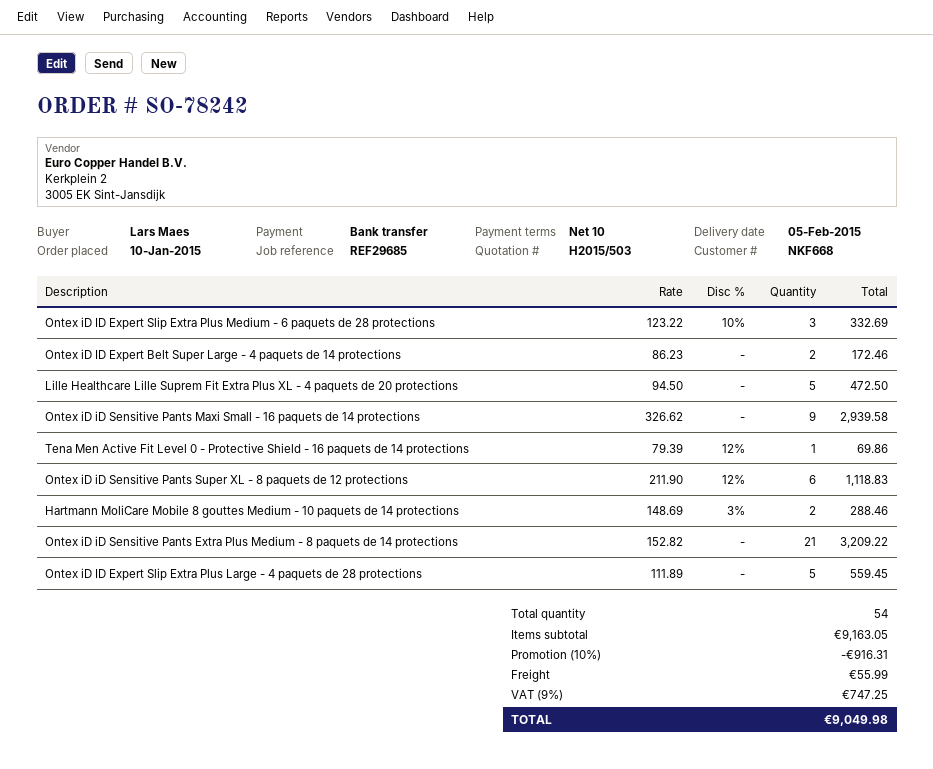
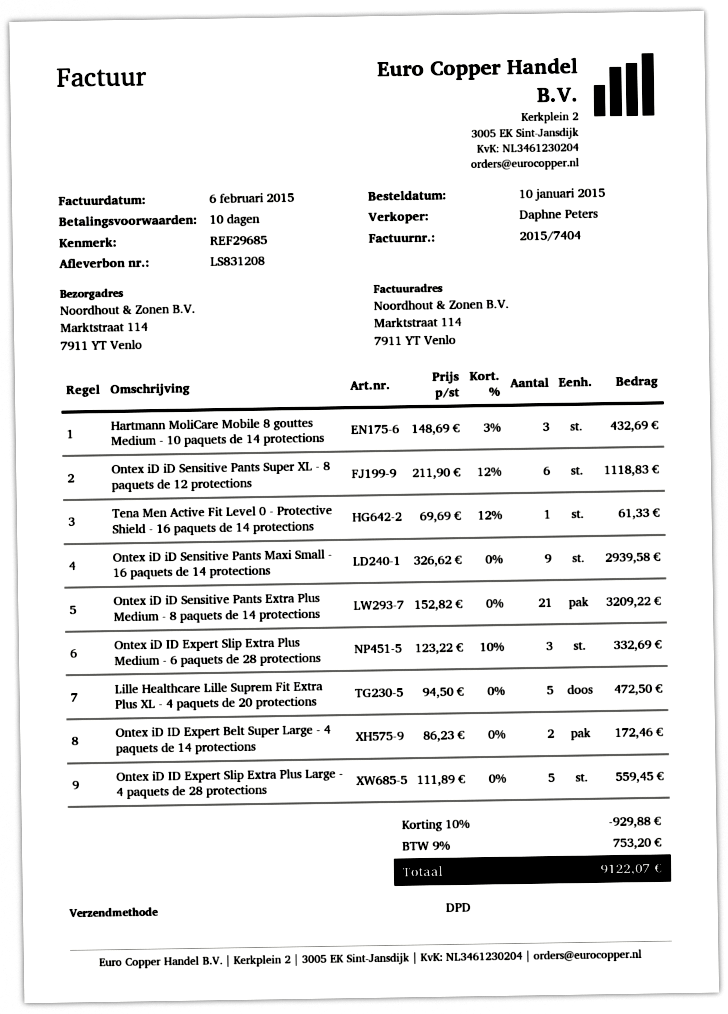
Tena Men Active Fit Level 0 - Protective Shield - 16 paquets de 14 protections: 1 x 79.39 - 12% = 69.86 -> 1 x 69.69 - 12% = 61.33
Hartmann MoliCare Mobile 8 gouttes Medium - 10 paquets de 14 protections: 2 x 148.69 - 3% = 288.46 -> 3 x 148.69 - 3% = 432.69
discount: 10% = 916.31 -> 10% = 929.88
shipping: 55.99 -> none
tax: 9% = 747.25 -> 9% = 753.20
total: 9049.98 -> 9122.07

